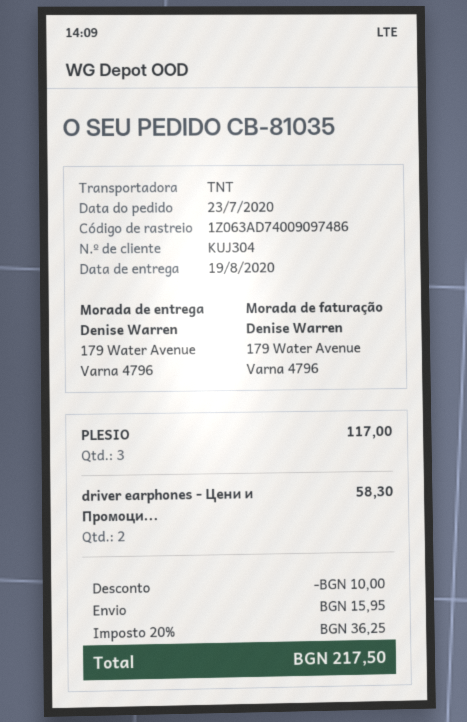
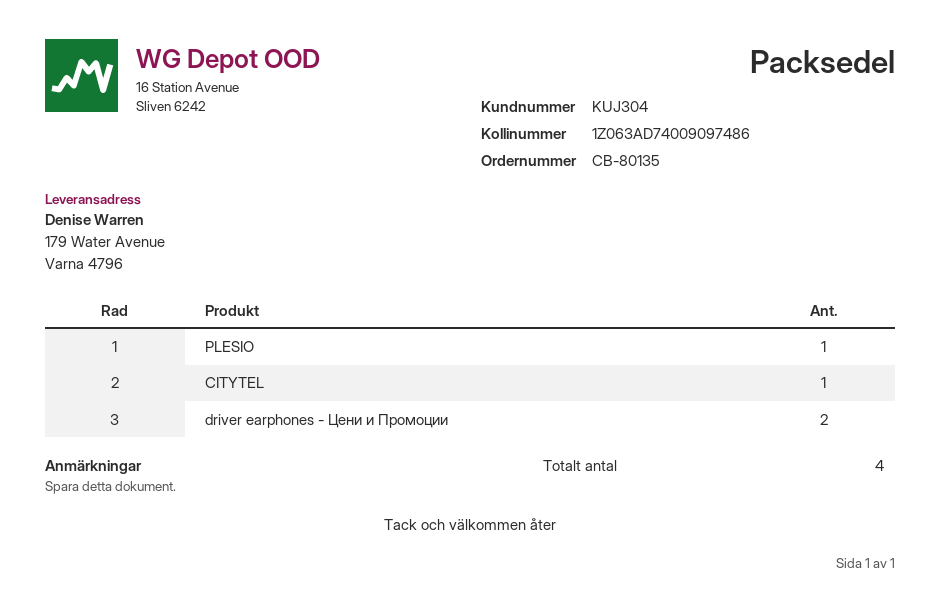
order number: CB-81035 -> CB-80135
PLESIO: 3 -> 1
CITYTEL: none -> 1

